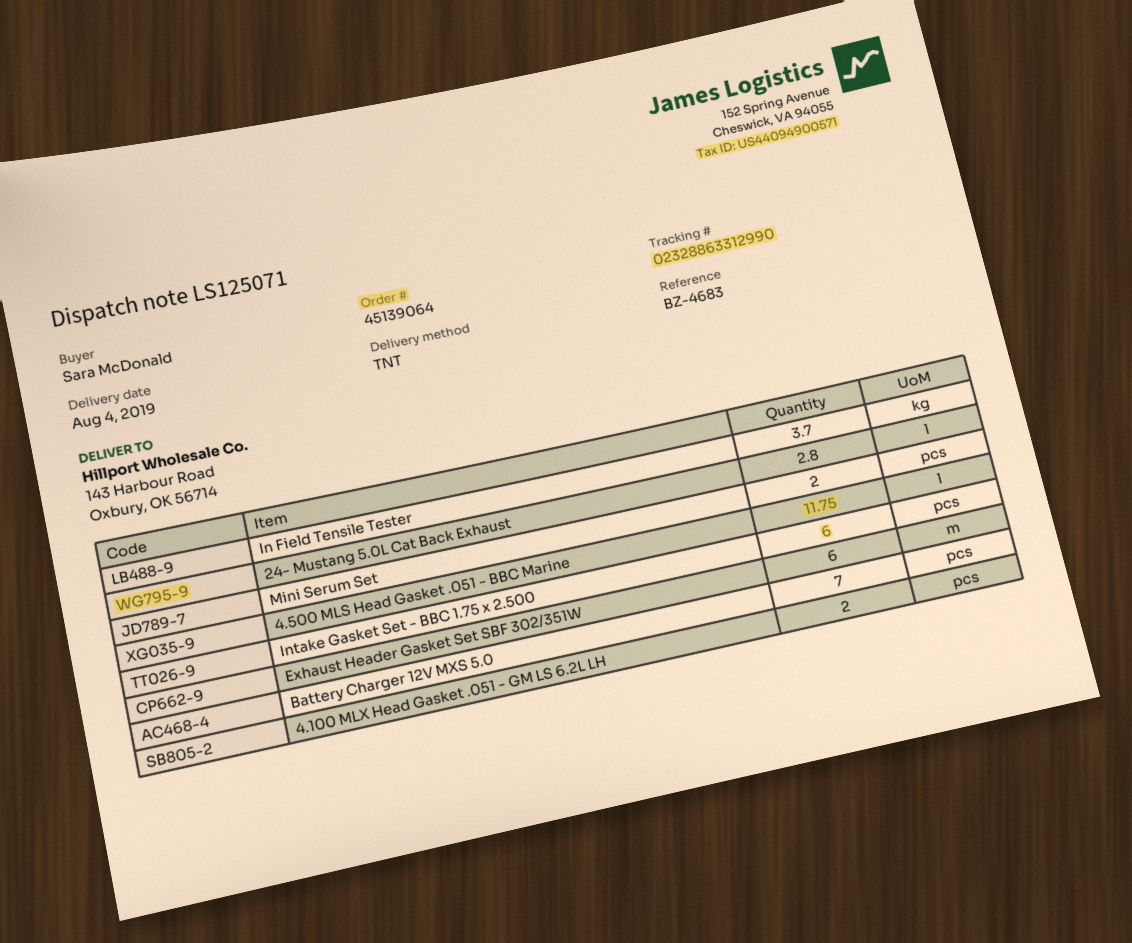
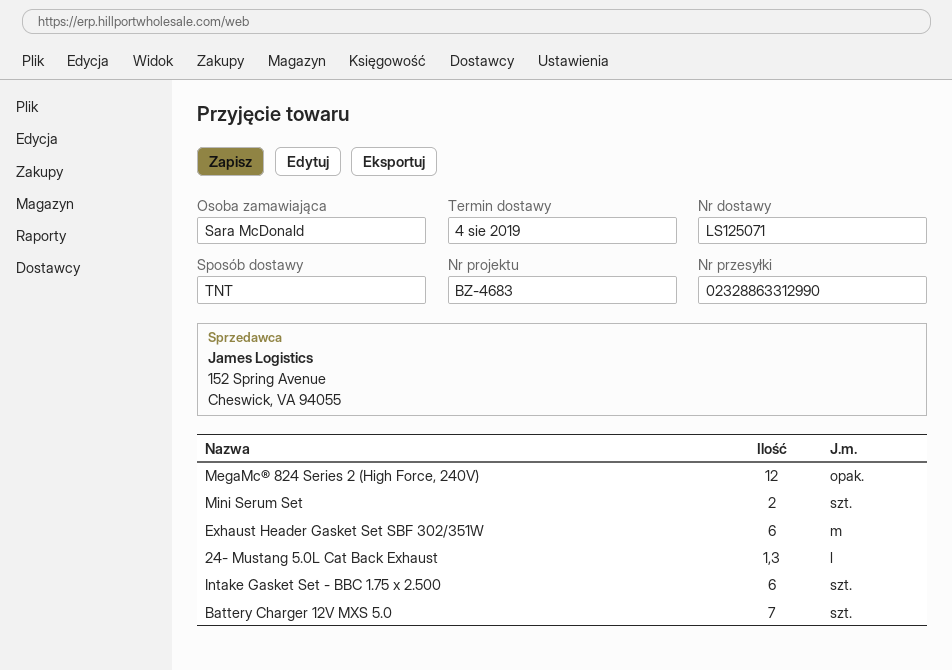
In Field Tensile Tester: 3.7 -> none
24- Mustang 5.0L Cat Back Exhaust: 2.8 -> 1.3
4.500 MLS Head Gasket .051 - BBC Marine: 11.75 -> none
4.100 MLX Head Gasket .051 - GM LS 6.2L LH: 2 -> none
MegaMc® 824 Series 2 (High Force, 240V): none -> 12

